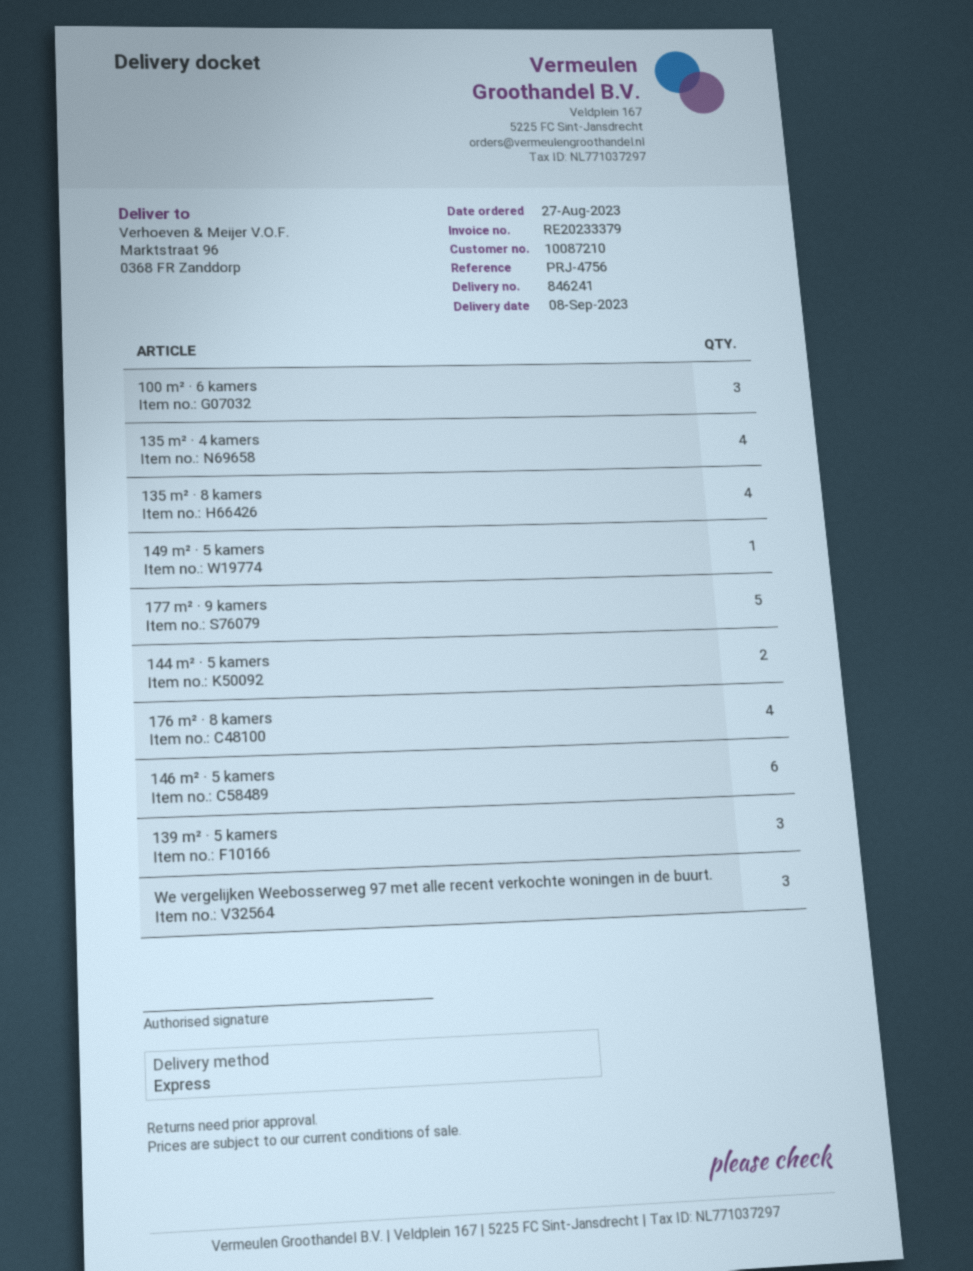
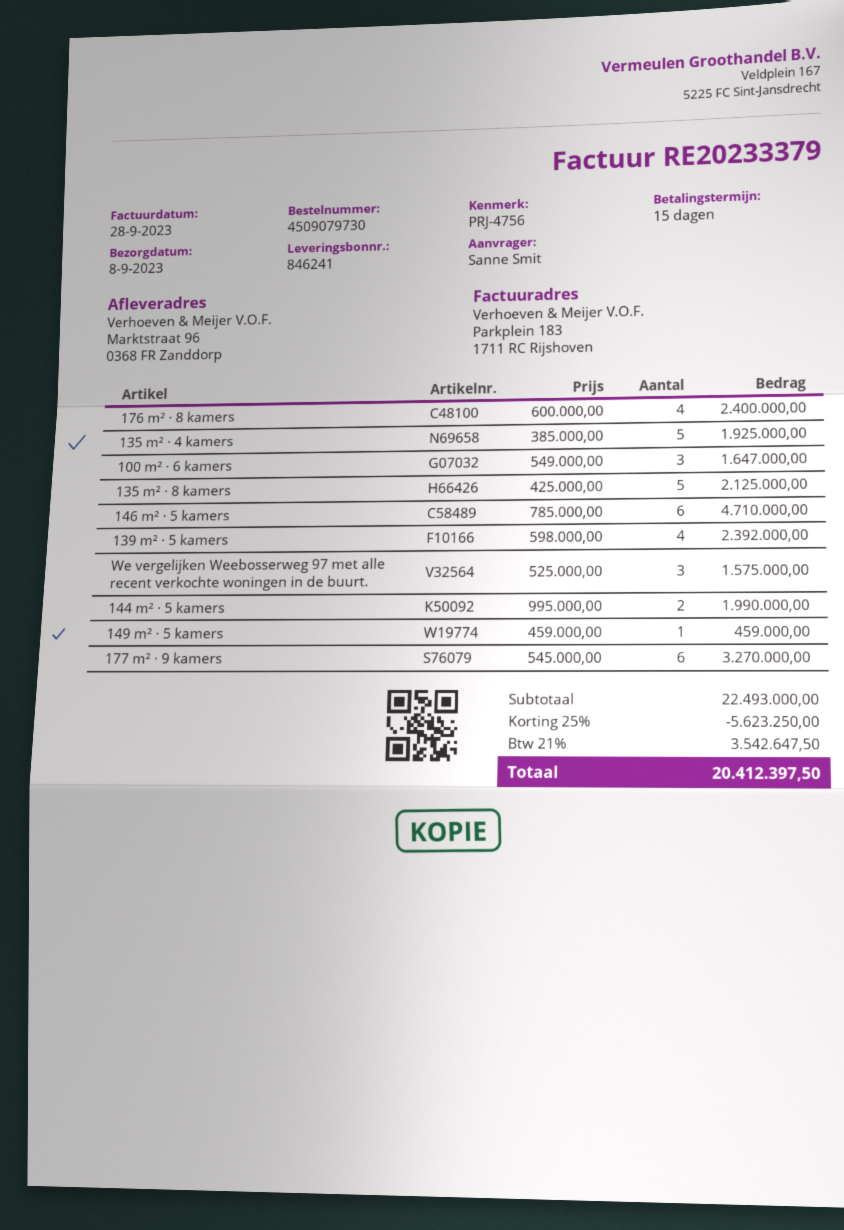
135 m² · 4 kamers: 4 -> 5
135 m² · 8 kamers: 4 -> 5
177 m² · 9 kamers: 5 -> 6
139 m² · 5 kamers: 3 -> 4

